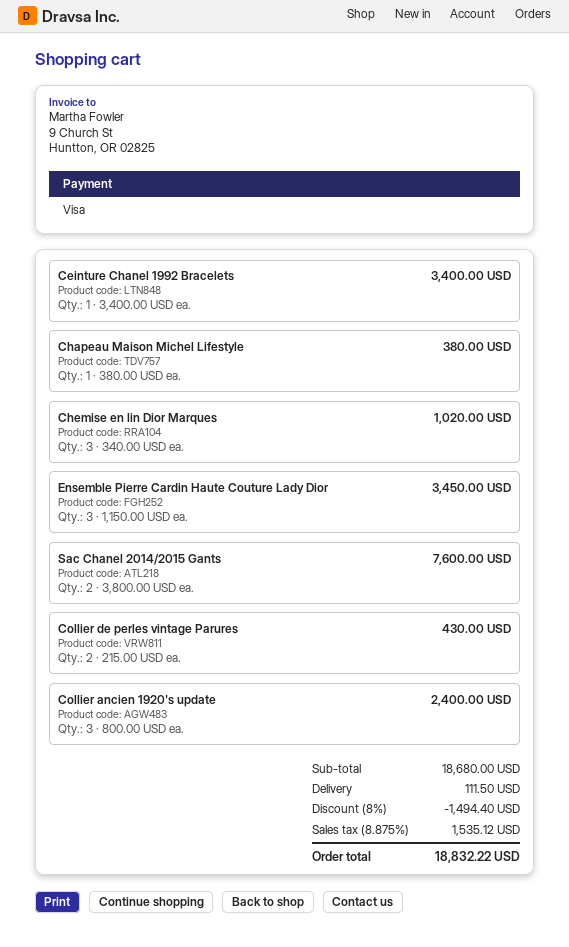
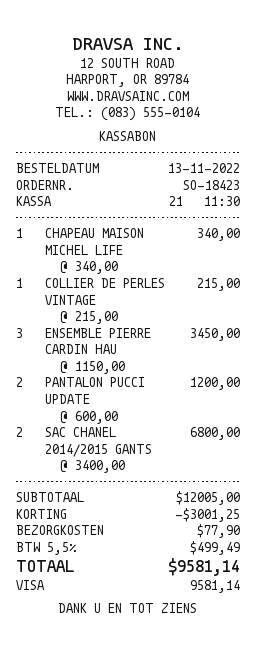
Ceinture Chanel 1992 Bracelets: 1 x 3400.00 = 3400.00 -> none
Chapeau Maison Michel Lifestyle: 1 x 380.00 = 380.00 -> 1 x 340.00 = 340.00
Chemise en lin Dior Marques: 3 x 340.00 = 1020.00 -> none
Sac Chanel 2014/2015 Gants: 2 x 3800.00 = 7600.00 -> 2 x 3400.00 = 6800.00
Collier de perles vintage Parures: 2 x 215.00 = 430.00 -> 1 x 215.00 = 215.00
Collier ancien 1920's update: 3 x 800.00 = 2400.00 -> none
PANTALON PUCCI UPDATE: none -> 2 x 600.00 = 1200.00
subtotal: 18680.00 -> 12005.00
discount: 1494.40 -> 3001.25
shipping: 111.50 -> 77.90
tax: 8.875% = 1535.12 -> 5.5% = 499.49
total: 18832.22 -> 9581.14

